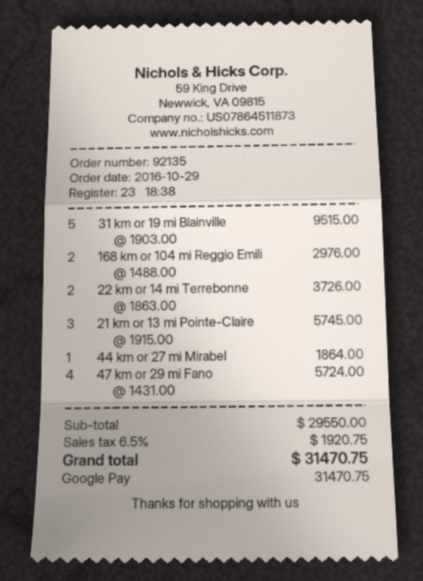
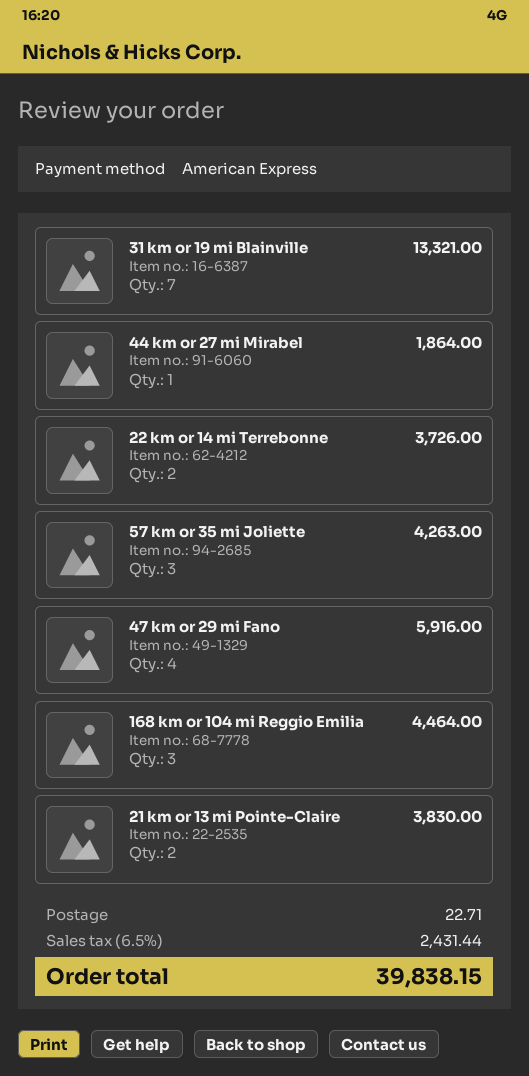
payment method: Google Pay -> American Express
31 km or 19 mi Blainville: 5 for 9515.00 -> 7 for 13321.00
168 km or 104 mi Reggio Emili: 2 for 2976.00 -> 3 for 4464.00
21 km or 13 mi Pointe-Claire: 3 for 5745.00 -> 2 for 3830.00
47 km or 29 mi Fano: 4 for 5724.00 -> 4 for 5916.00
57 km or 35 mi Joliette: none -> 3 for 4263.00
shipping: none -> 22.71
tax: 6.5% = 1920.75 -> 6.5% = 2431.44
total: 31470.75 -> 39838.15

